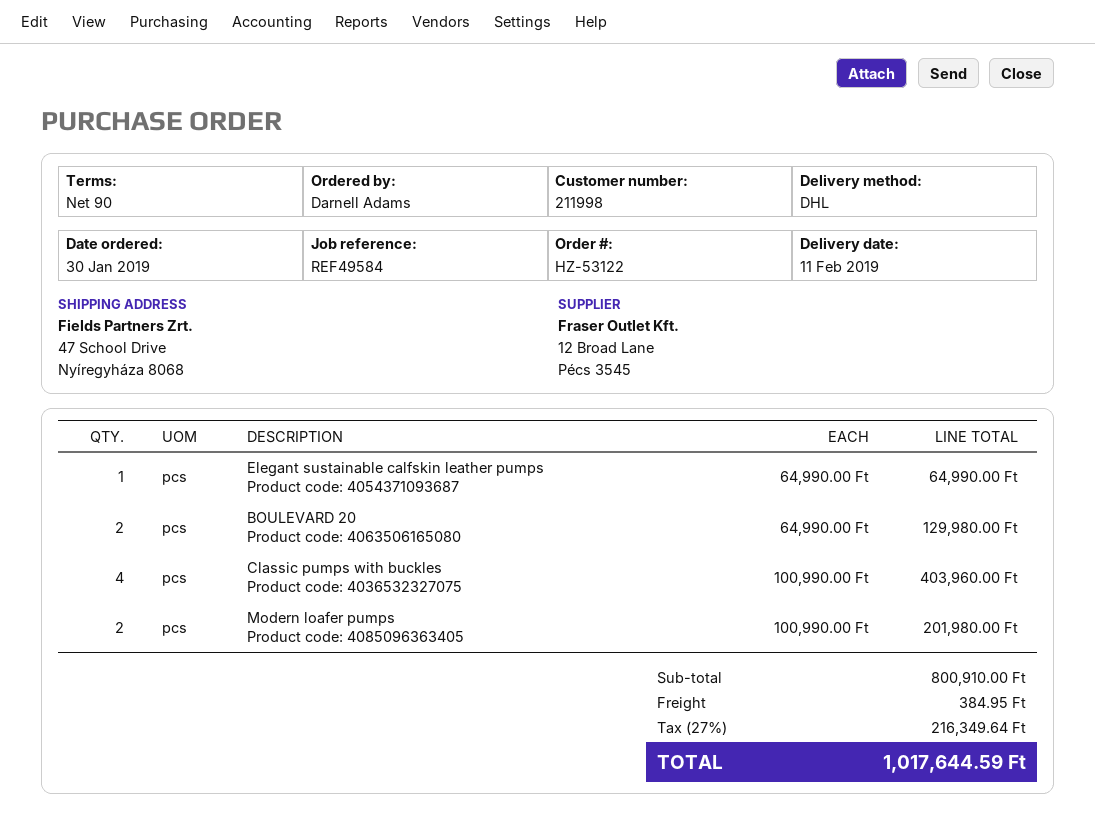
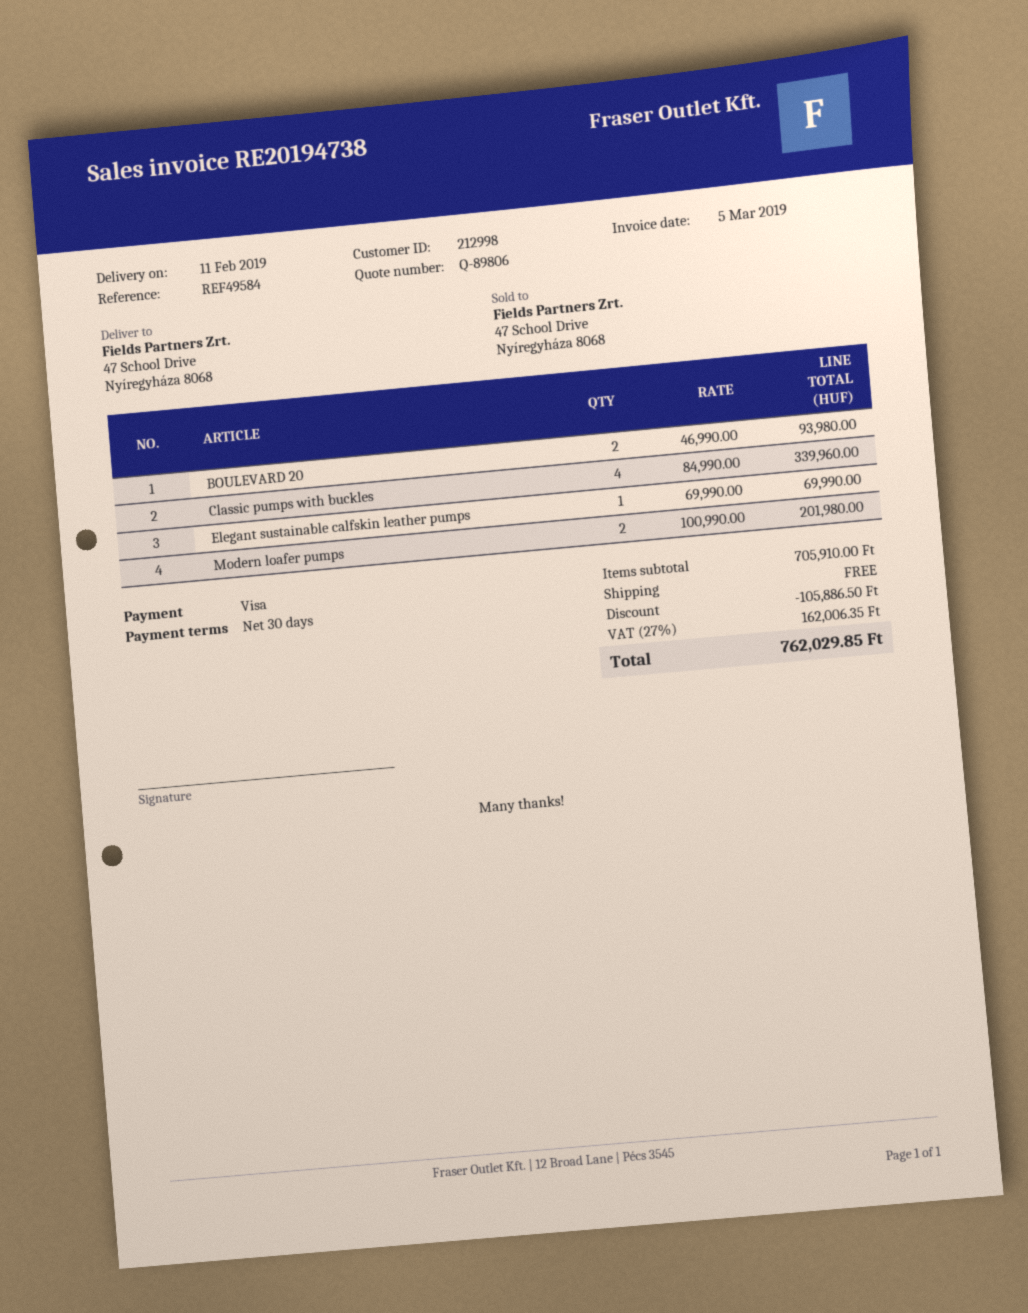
payment terms: 90 days -> 30 days
customer number: 211998 -> 212998
Elegant sustainable calfskin leather pumps: 1 x 64990.00 = 64990.00 -> 1 x 69990.00 = 69990.00
BOULEVARD 20: 2 x 64990.00 = 129980.00 -> 2 x 46990.00 = 93980.00
Classic pumps with buckles: 4 x 100990.00 = 403960.00 -> 4 x 84990.00 = 339960.00
subtotal: 800910.00 -> 705910.00
discount: none -> 105886.50
shipping: 384.95 -> 0.00
tax: 27% = 216349.64 -> 27% = 162006.35
total: 1017644.59 -> 762029.85

